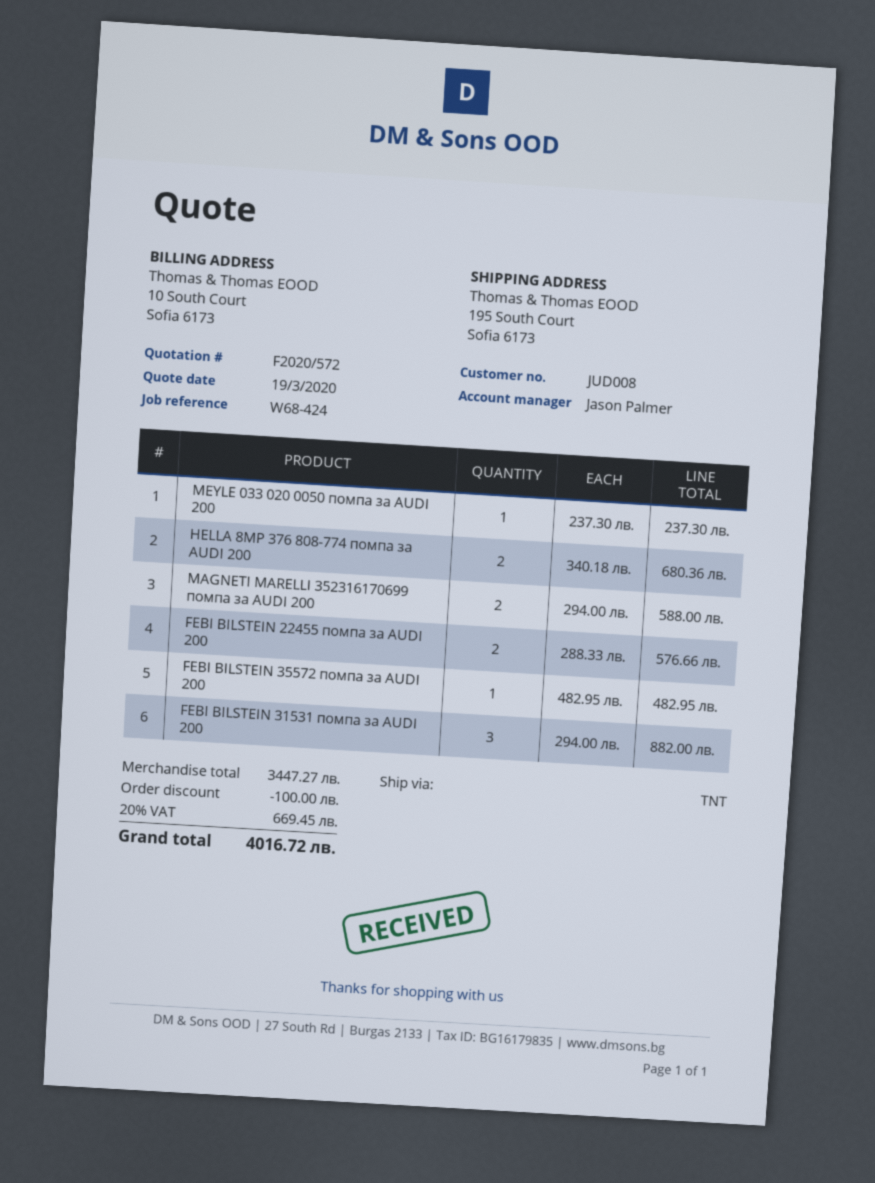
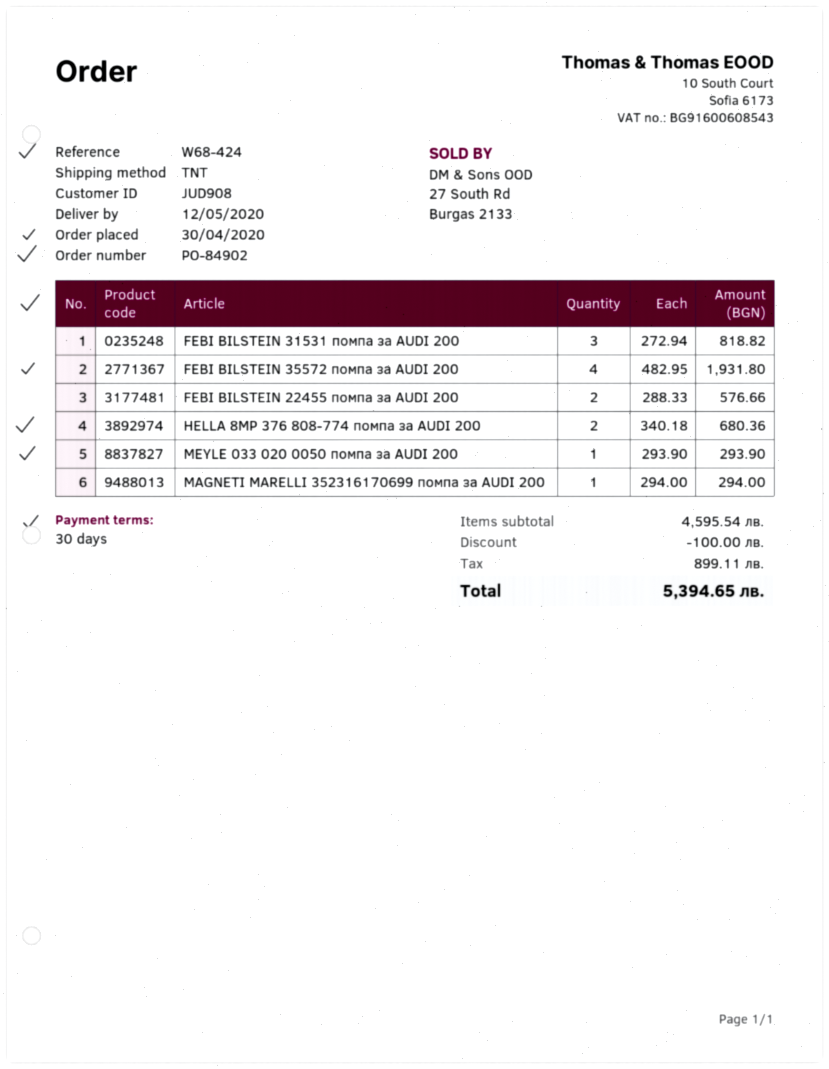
customer number: JUD008 -> JUD908
MEYLE 033 020 0050 помпа за AUDI 200: 1 x 237.30 = 237.30 -> 1 x 293.90 = 293.90
MAGNETI MARELLI 352316170699 помпа за AUDI 200: 2 x 294.00 = 588.00 -> 1 x 294.00 = 294.00
FEBI BILSTEIN 35572 помпа за AUDI 200: 1 x 482.95 = 482.95 -> 4 x 482.95 = 1931.80
FEBI BILSTEIN 31531 помпа за AUDI 200: 3 x 294.00 = 882.00 -> 3 x 272.94 = 818.82
subtotal: 3447.27 -> 4595.54
tax: 669.45 -> 899.11
total: 4016.72 -> 5394.65

